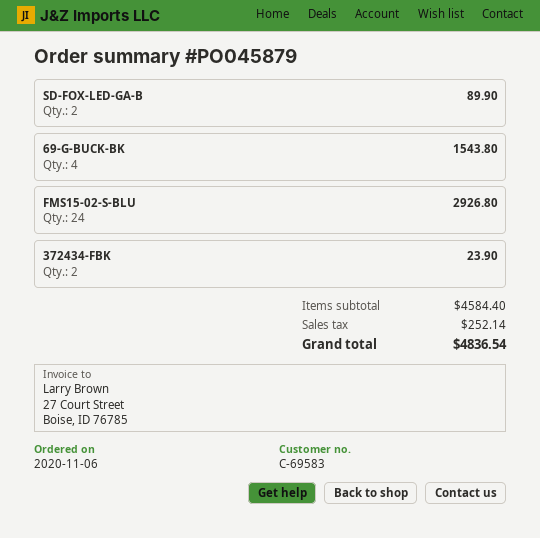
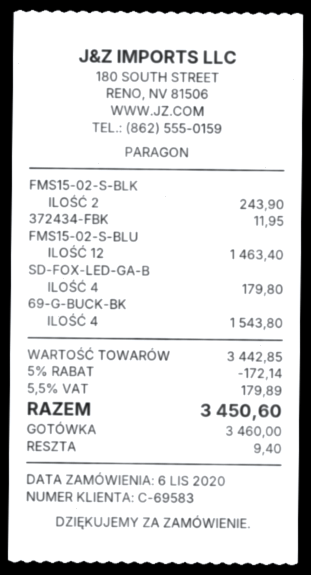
SD-FOX-LED-GA-B: 2 for 89.90 -> 4 for 179.80
FMS15-02-S-BLU: 24 for 2926.80 -> 12 for 1463.40
372434-FBK: 2 for 23.90 -> 1 for 11.95
FMS15-02-S-BLK: none -> 2 for 243.90
subtotal: 4584.40 -> 3442.85
discount: none -> 5% = 172.14
tax: 252.14 -> 179.89
total: 4836.54 -> 3450.60

